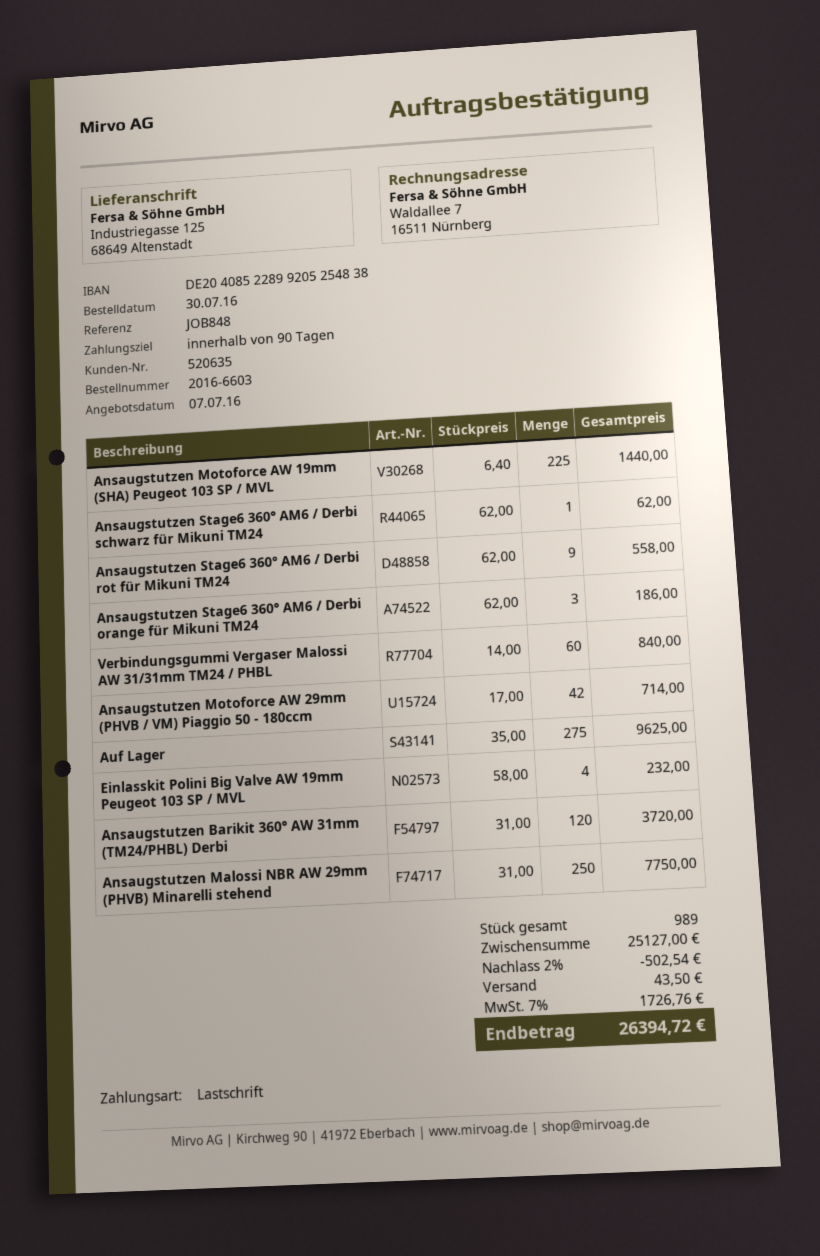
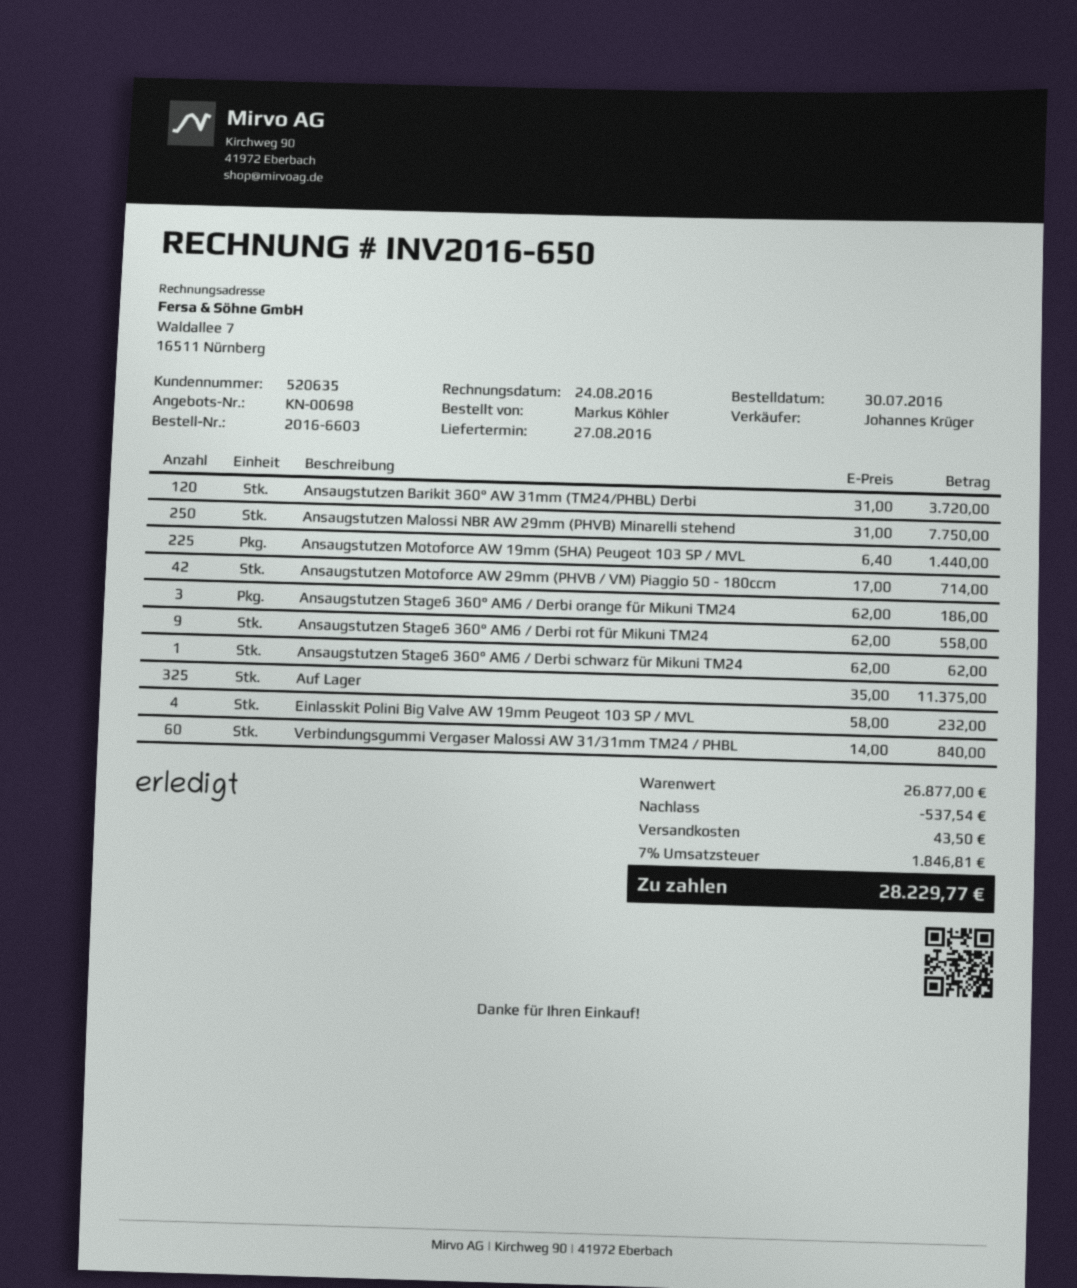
Auf Lager: 275 x 35.00 = 9625.00 -> 325 x 35.00 = 11375.00
subtotal: 25127.00 -> 26877.00
discount: 502.54 -> 537.54
tax: 7% = 1726.76 -> 7% = 1846.81
total: 26394.72 -> 28229.77

